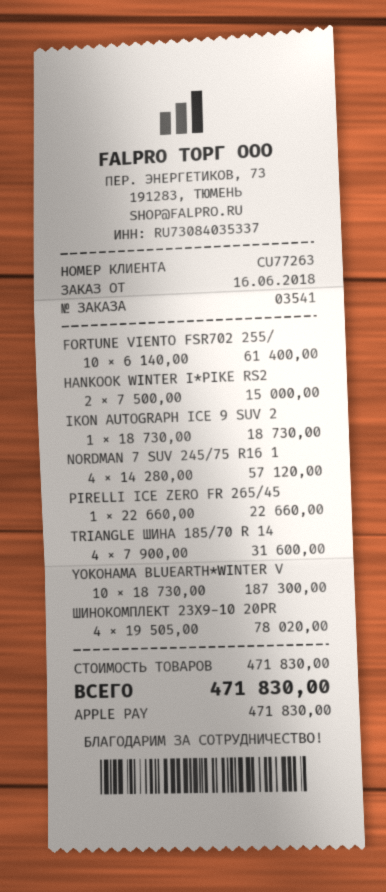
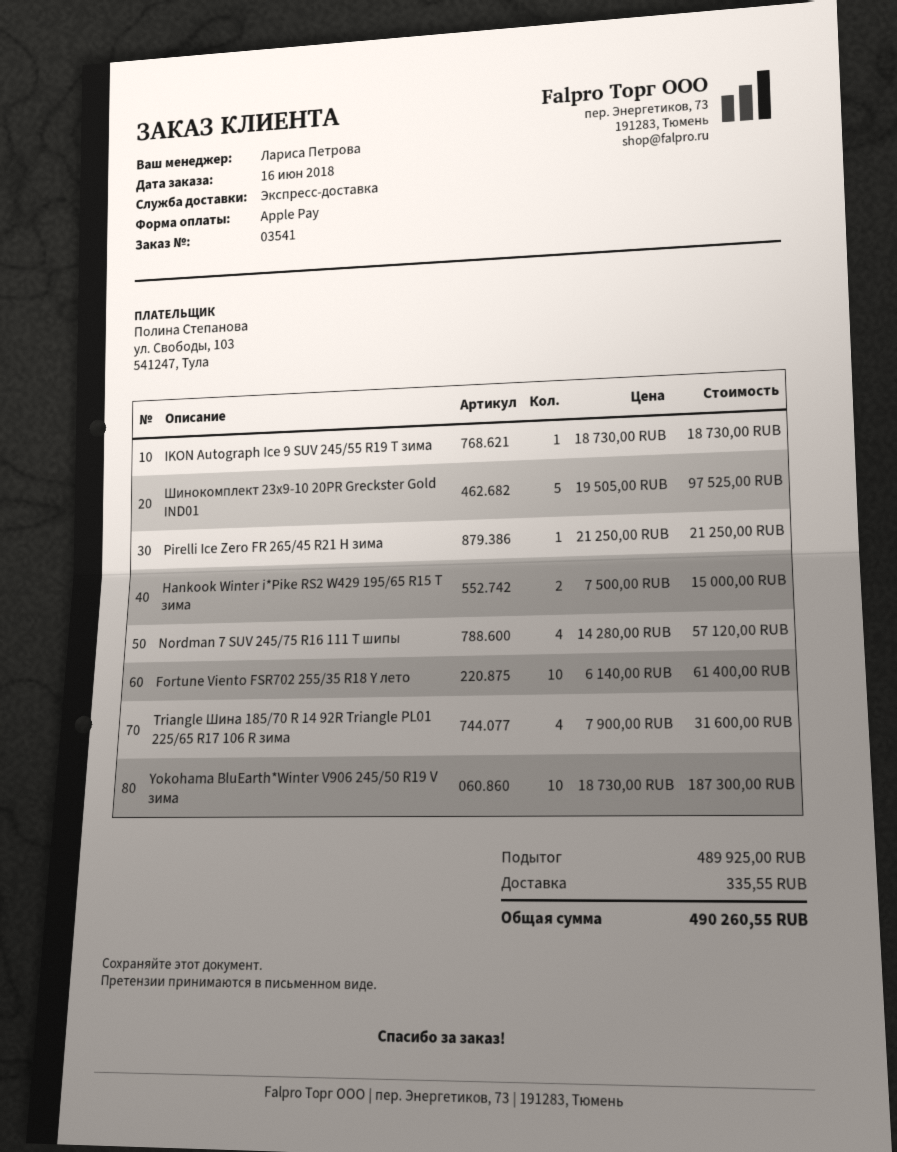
PIRELLI ICE ZERO FR 265/45: 1 x 22660.00 = 22660.00 -> 1 x 21250.00 = 21250.00
ШИНОКОМПЛЕКТ 23X9-10 20PR: 4 x 19505.00 = 78020.00 -> 5 x 19505.00 = 97525.00
subtotal: 471830.00 -> 489925.00
shipping: none -> 335.55
total: 471830.00 -> 490260.55

